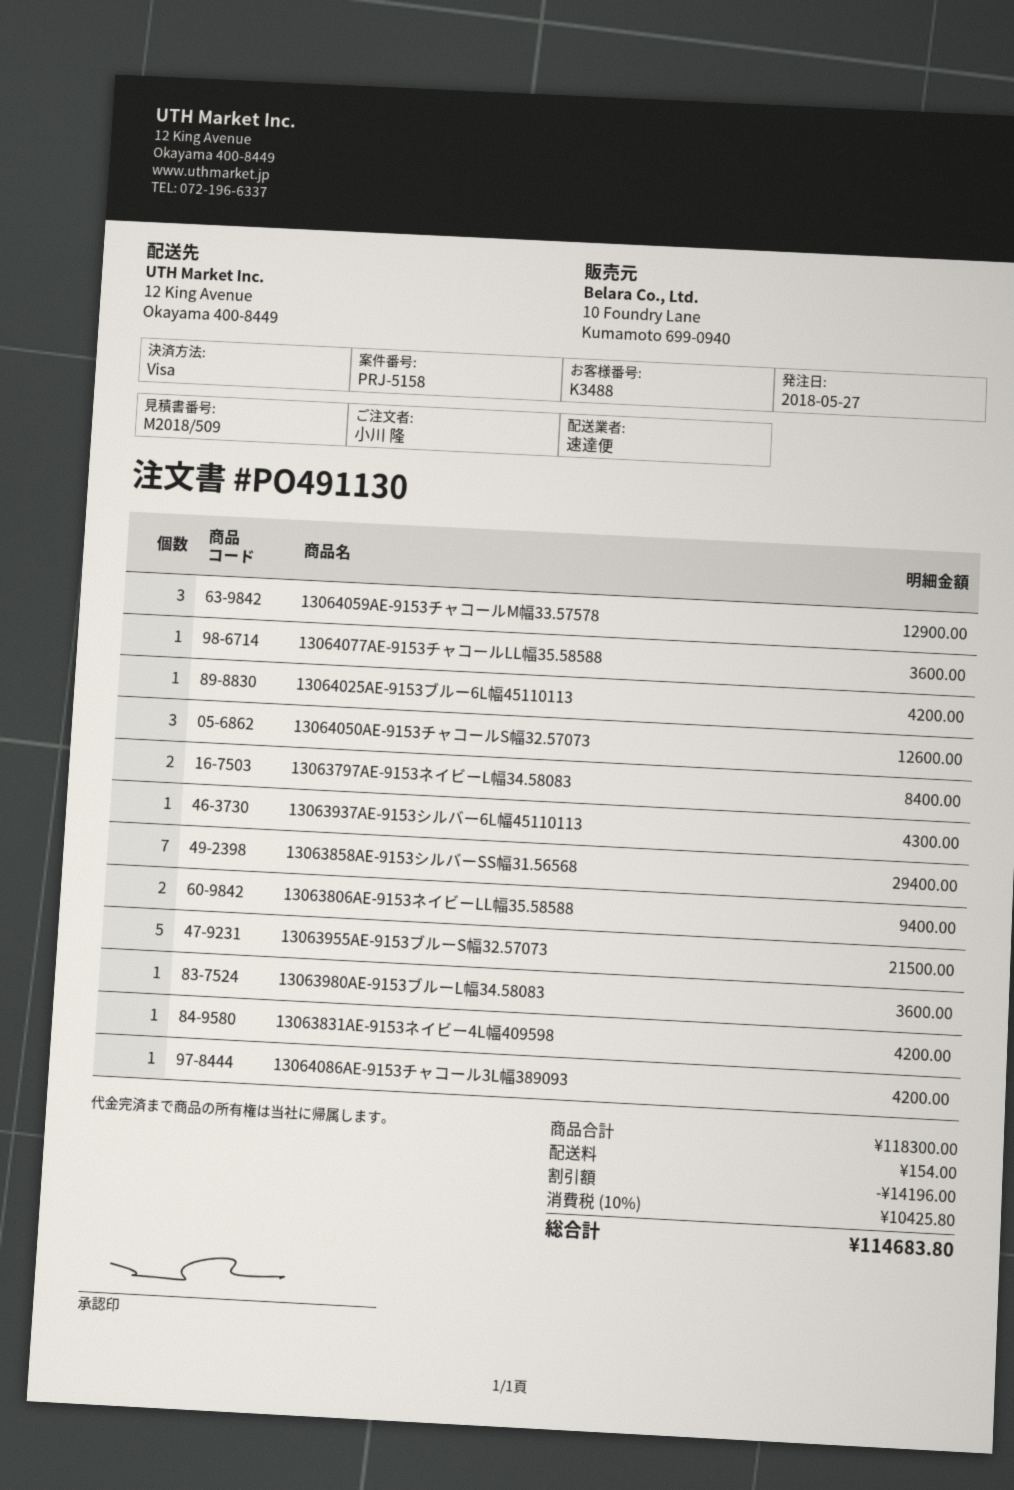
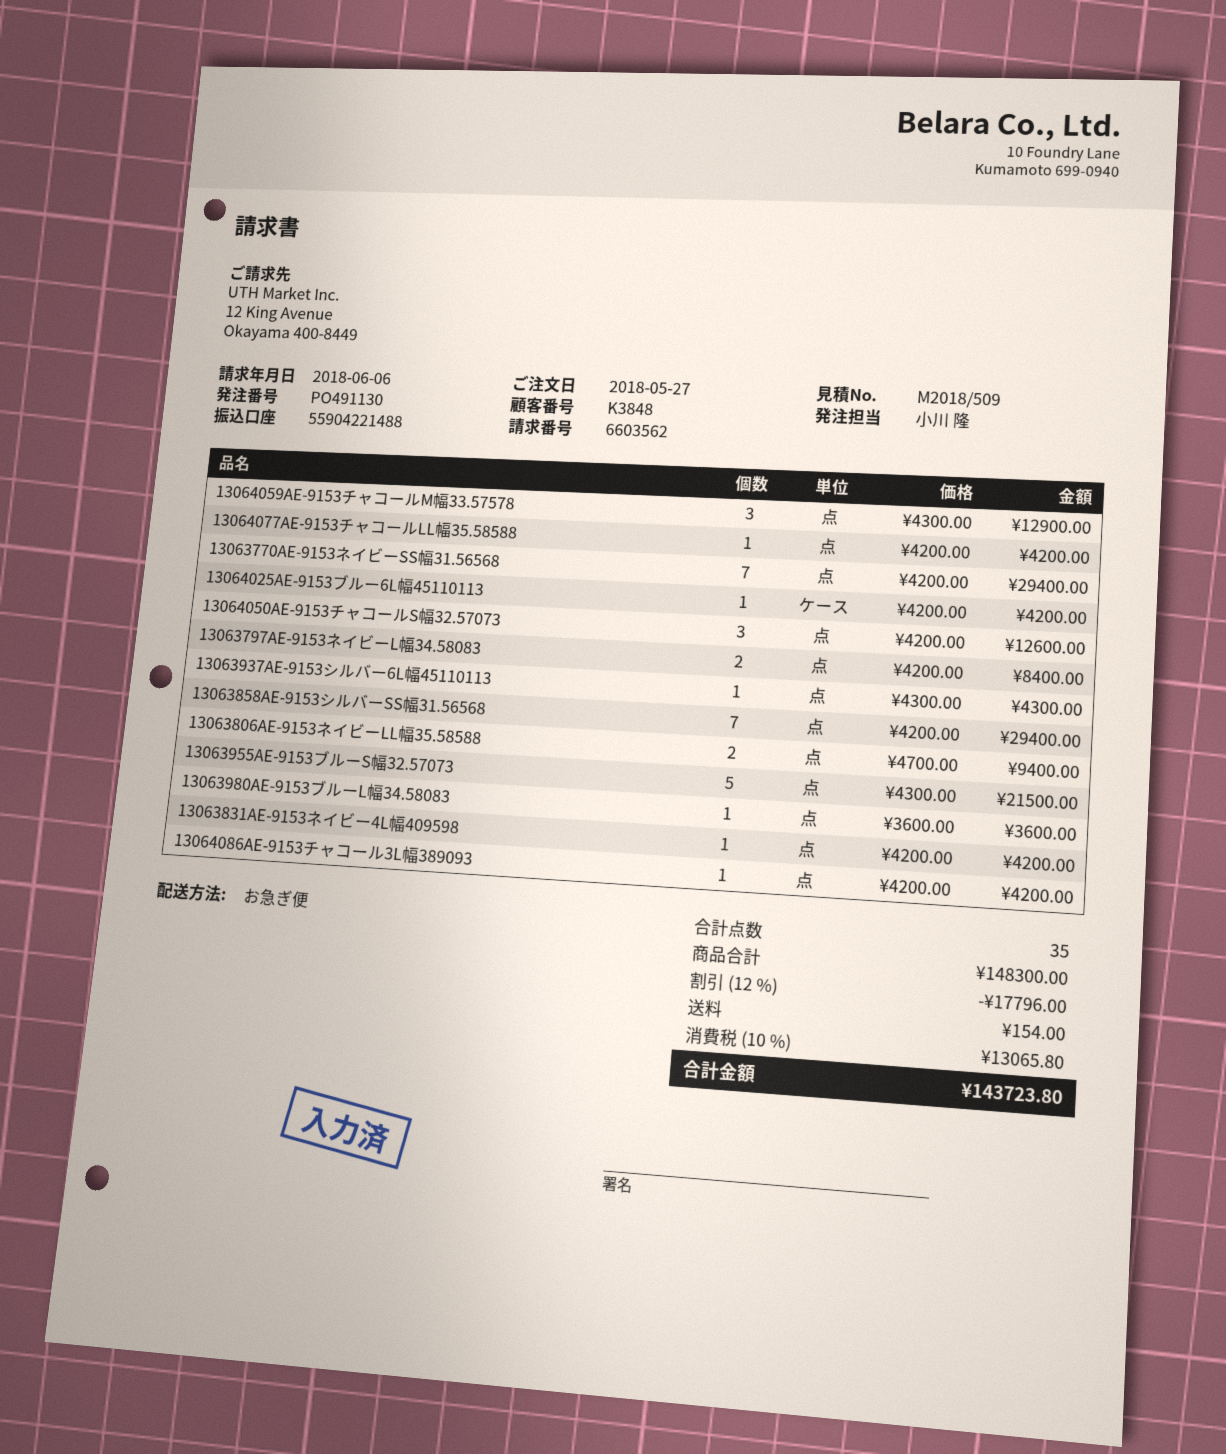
customer number: K3488 -> K3848
13064077AE-9153チャコールLL幅35.58588: 1 for 3600.00 -> 1 for 4200.00
13063770AE-9153ネイビーSS幅31.56568: none -> 7 for 29400.00
subtotal: 118300.00 -> 148300.00
discount: 14196.00 -> 17796.00
tax: 10% = 10425.80 -> 10% = 13065.80
total: 114683.80 -> 143723.80

